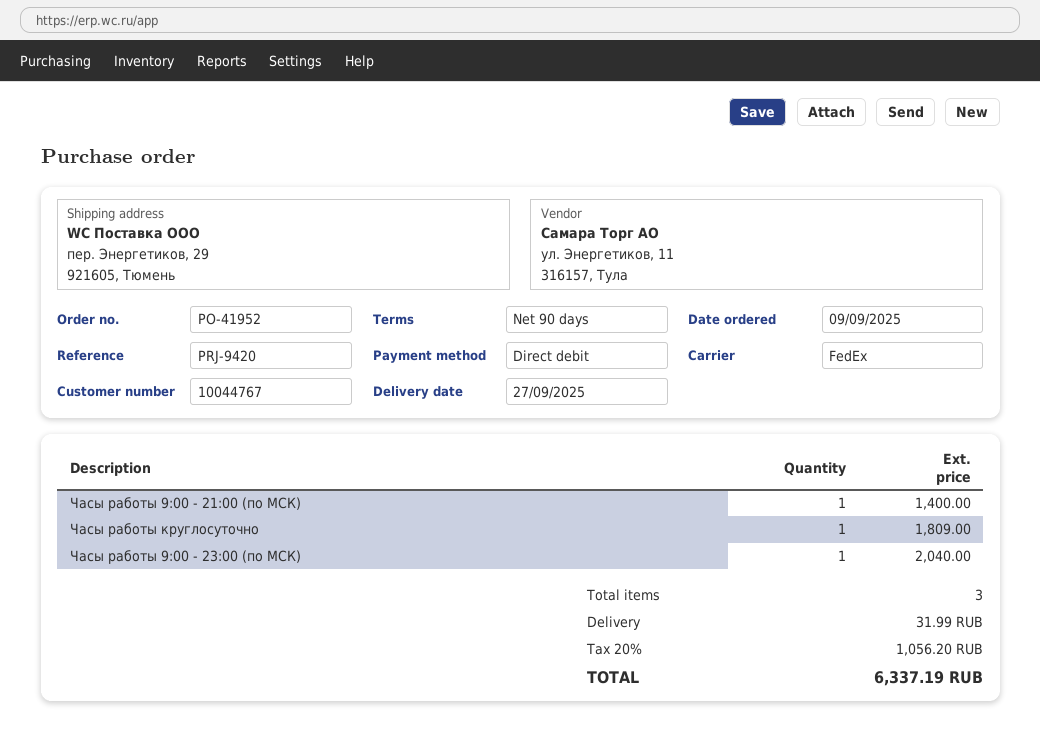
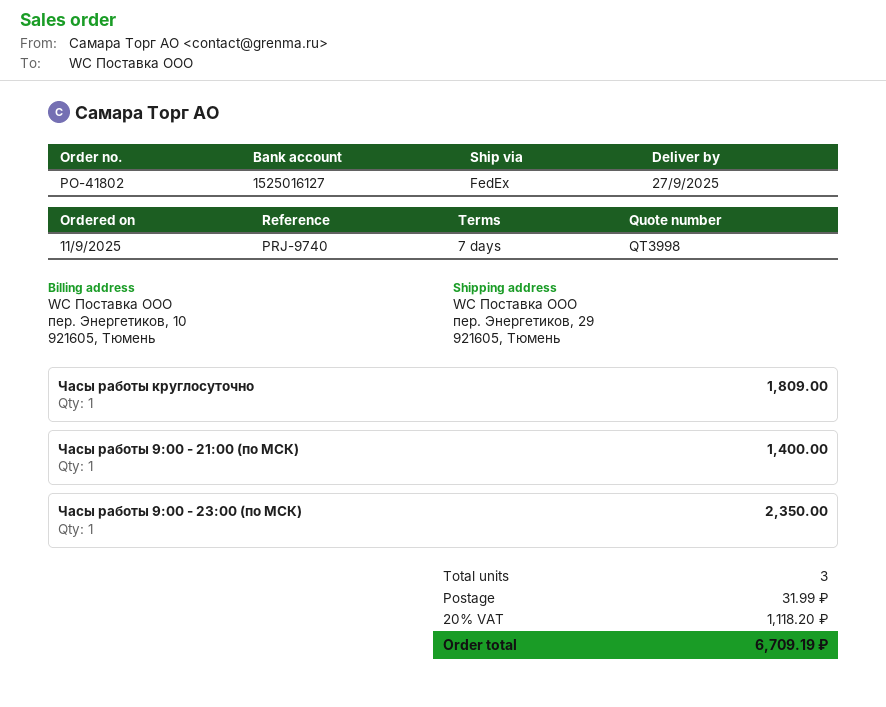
order number: PO-41952 -> PO-41802
order date: 2025-09-09 -> 2025-09-11
payment terms: 90 days -> 7 days
reference: PRJ-9420 -> PRJ-9740
Часы работы 9:00 - 23:00 (по МСК): 1 for 2040.00 -> 1 for 2350.00
tax: 20% = 1056.20 -> 20% = 1118.20
total: 6337.19 -> 6709.19

